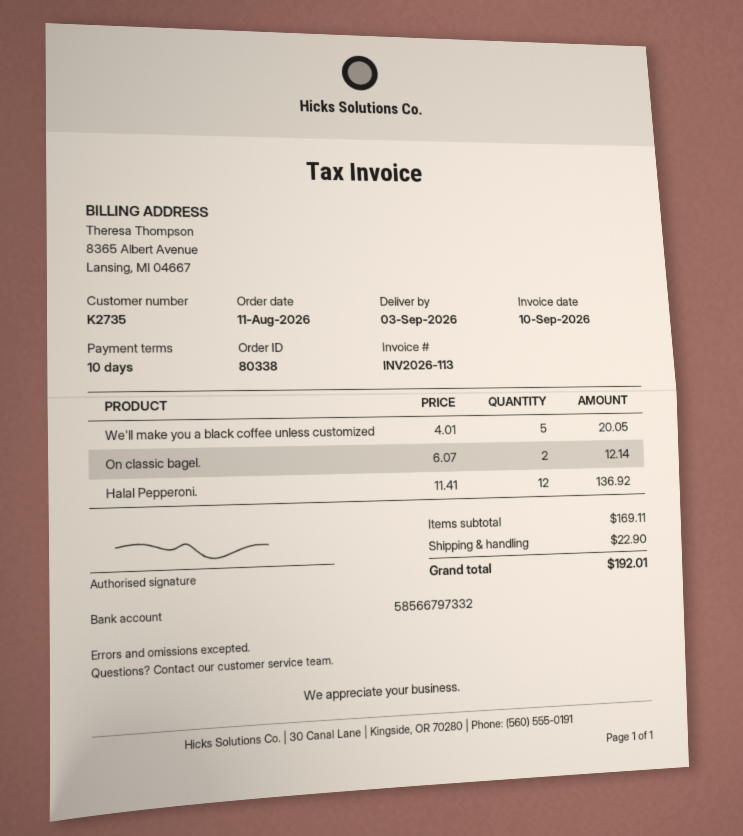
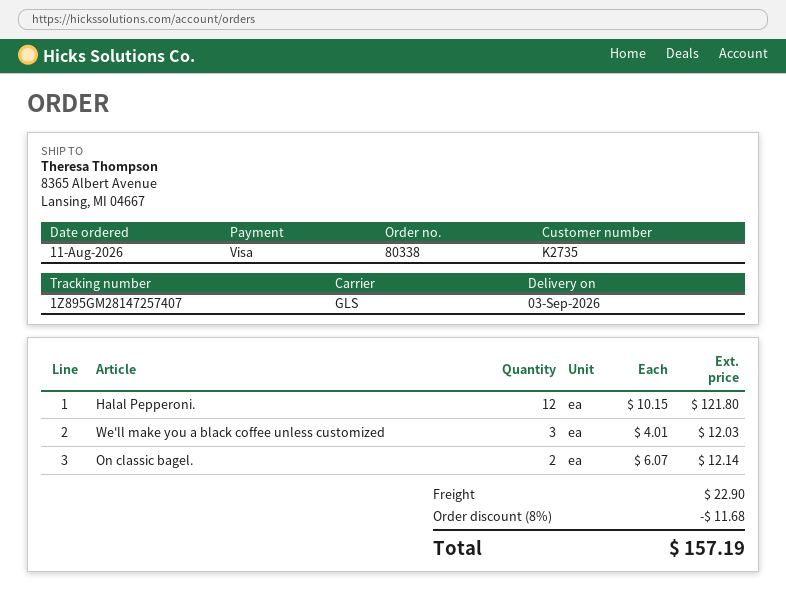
We'll make you a black coffee unless customized: 5 x 4.01 = 20.05 -> 3 x 4.01 = 12.03
Halal Pepperoni.: 12 x 11.41 = 136.92 -> 12 x 10.15 = 121.80
discount: none -> 8% = 11.68
total: 192.01 -> 157.19

